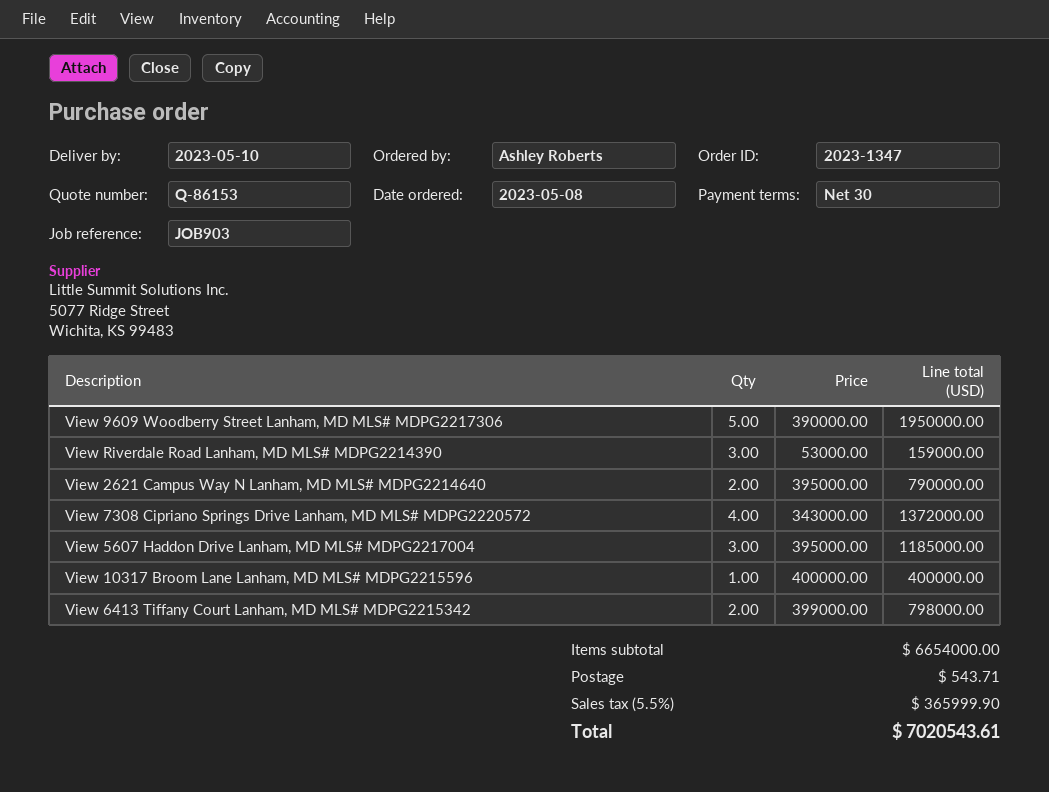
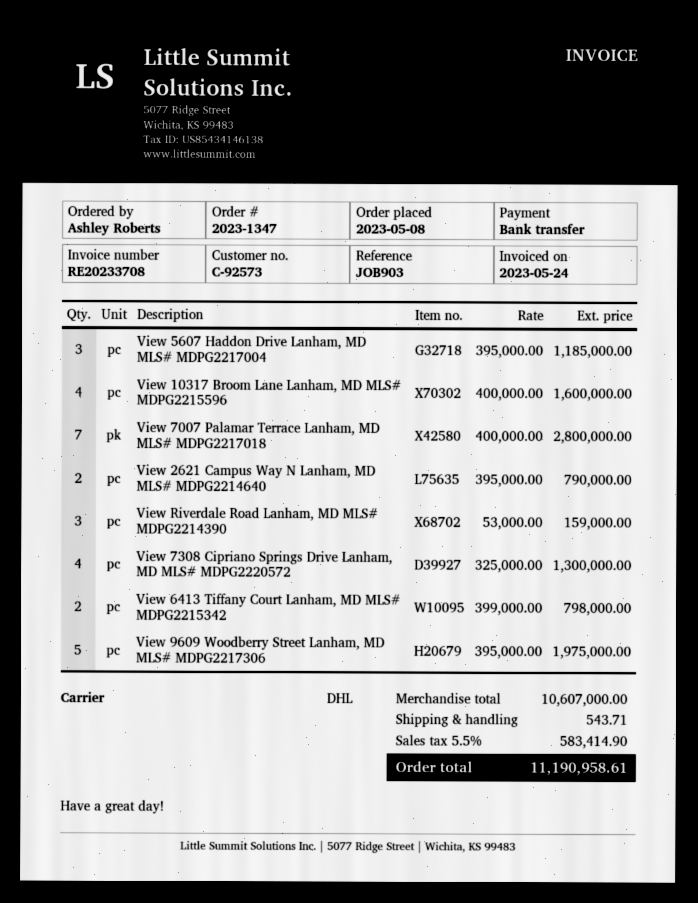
View 9609 Woodberry Street Lanham, MD MLS# MDPG2217306: 5 x 390000.00 = 1950000.00 -> 5 x 395000.00 = 1975000.00
View 7308 Cipriano Springs Drive Lanham, MD MLS# MDPG2220572: 4 x 343000.00 = 1372000.00 -> 4 x 325000.00 = 1300000.00
View 10317 Broom Lane Lanham, MD MLS# MDPG2215596: 1 x 400000.00 = 400000.00 -> 4 x 400000.00 = 1600000.00
View 7007 Palamar Terrace Lanham, MD MLS# MDPG2217018: none -> 7 x 400000.00 = 2800000.00
subtotal: 6654000.00 -> 10607000.00
tax: 5.5% = 365999.90 -> 5.5% = 583414.90
total: 7020543.61 -> 11190958.61

